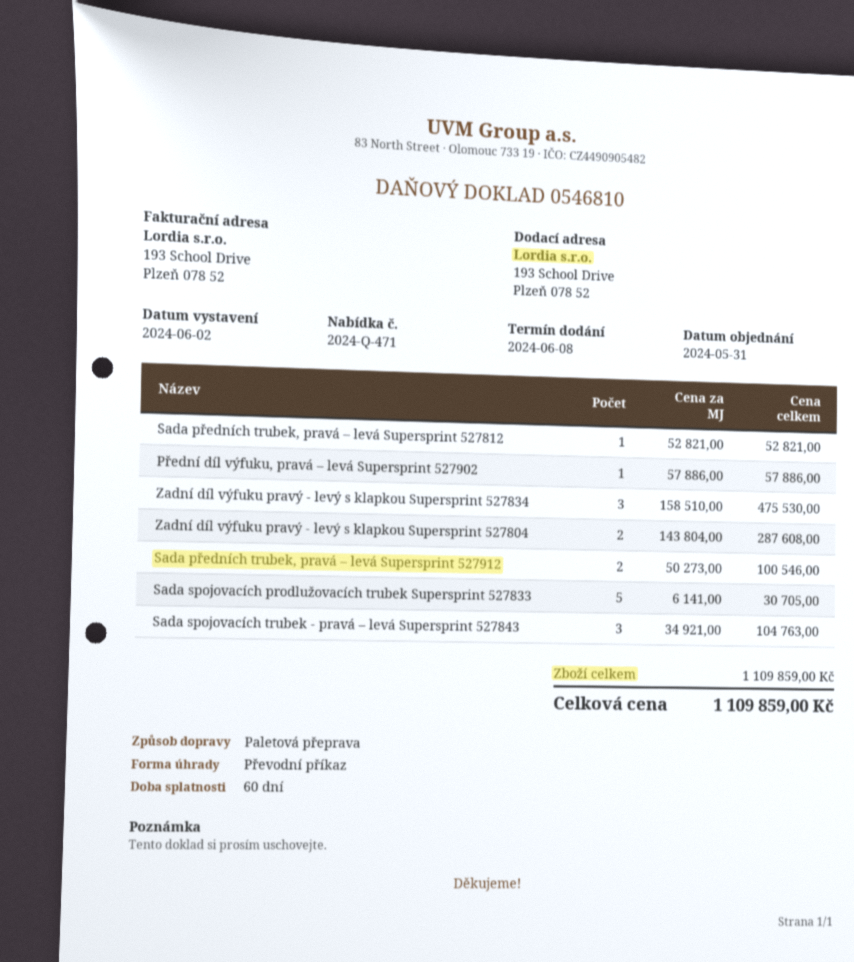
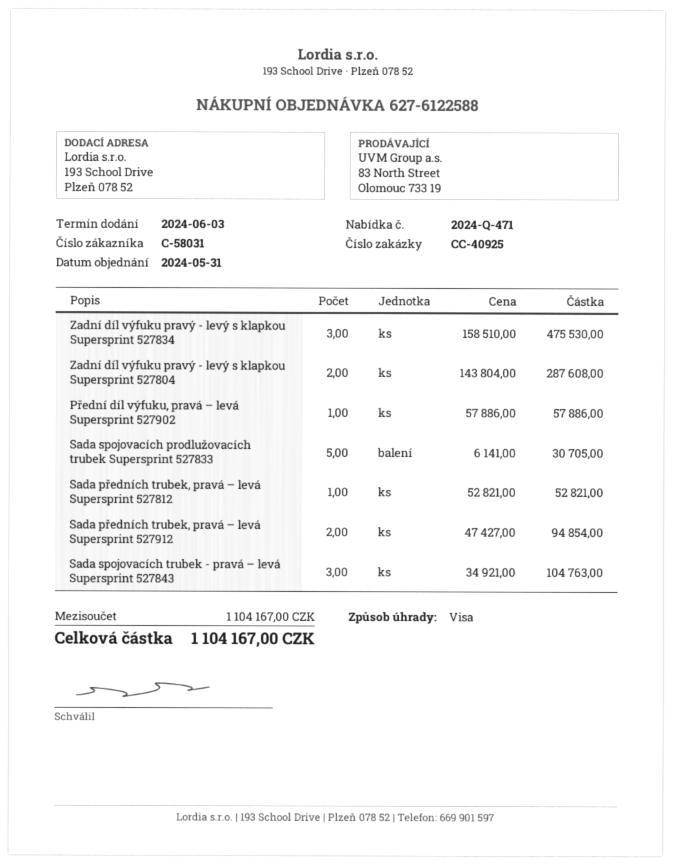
delivery date: 2024-06-08 -> 2024-06-03
payment method: bank transfer -> Visa
Sada předních trubek, pravá – levá Supersprint 527912: 2 x 50273.00 = 100546.00 -> 2 x 47427.00 = 94854.00
subtotal: 1109859.00 -> 1104167.00
total: 1109859.00 -> 1104167.00

